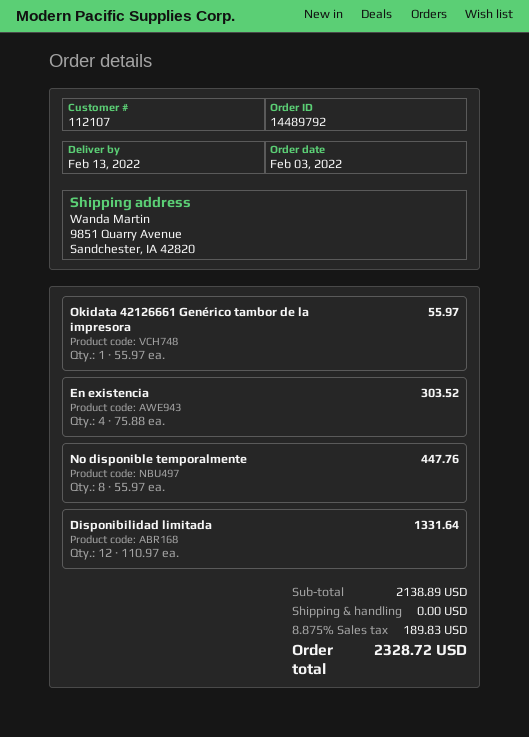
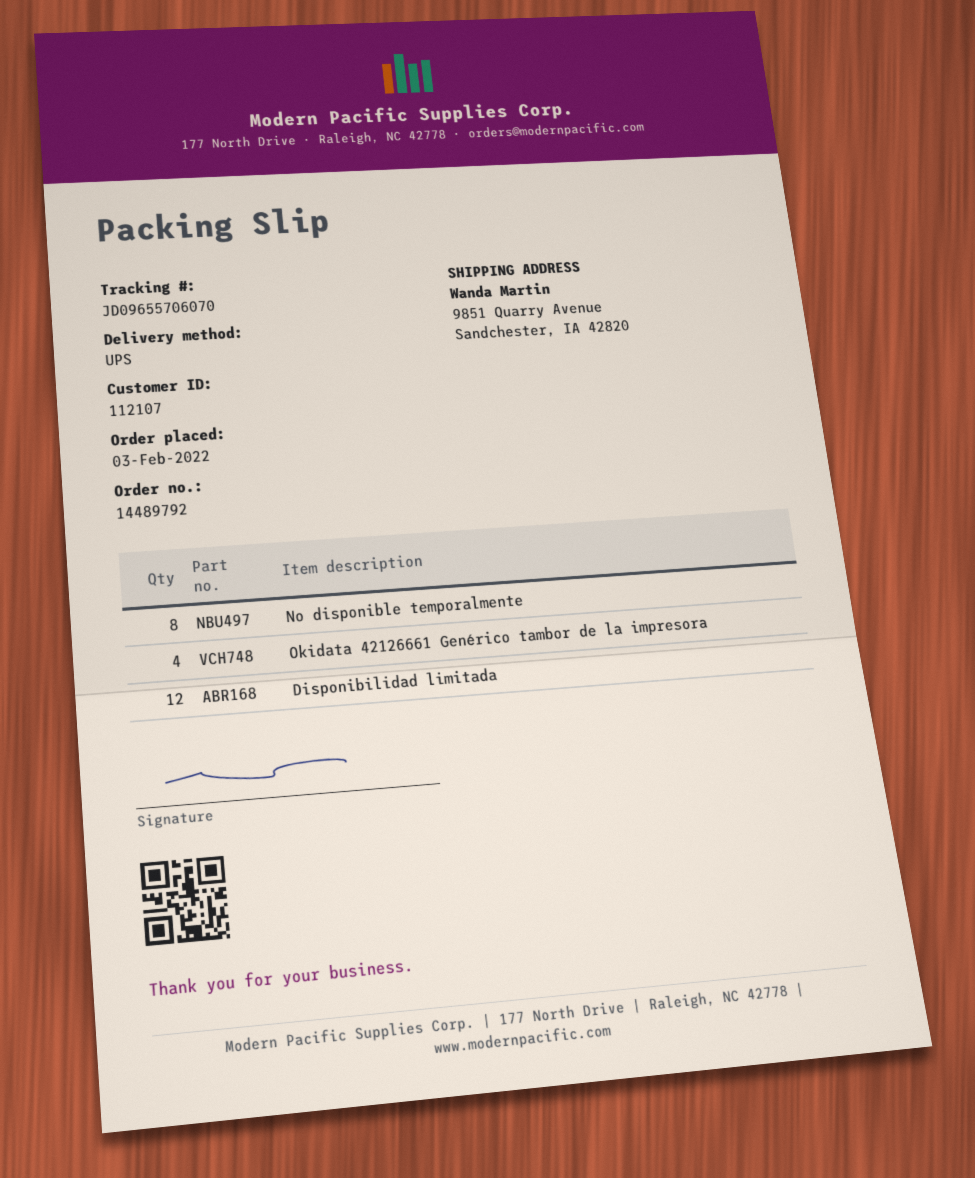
Okidata 42126661 Genérico tambor de la impresora: 1 -> 4
En existencia: 4 -> none

